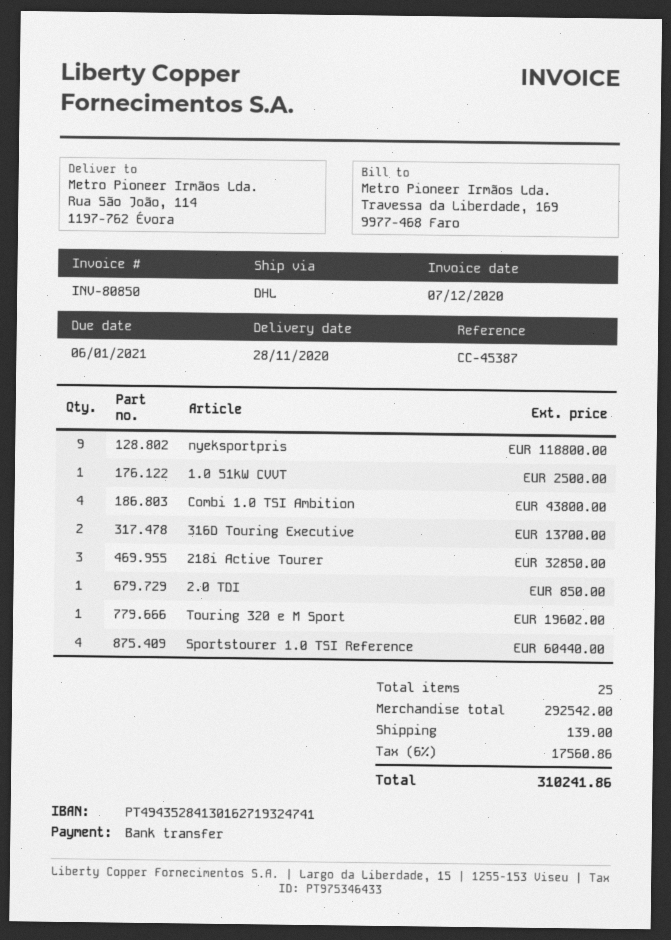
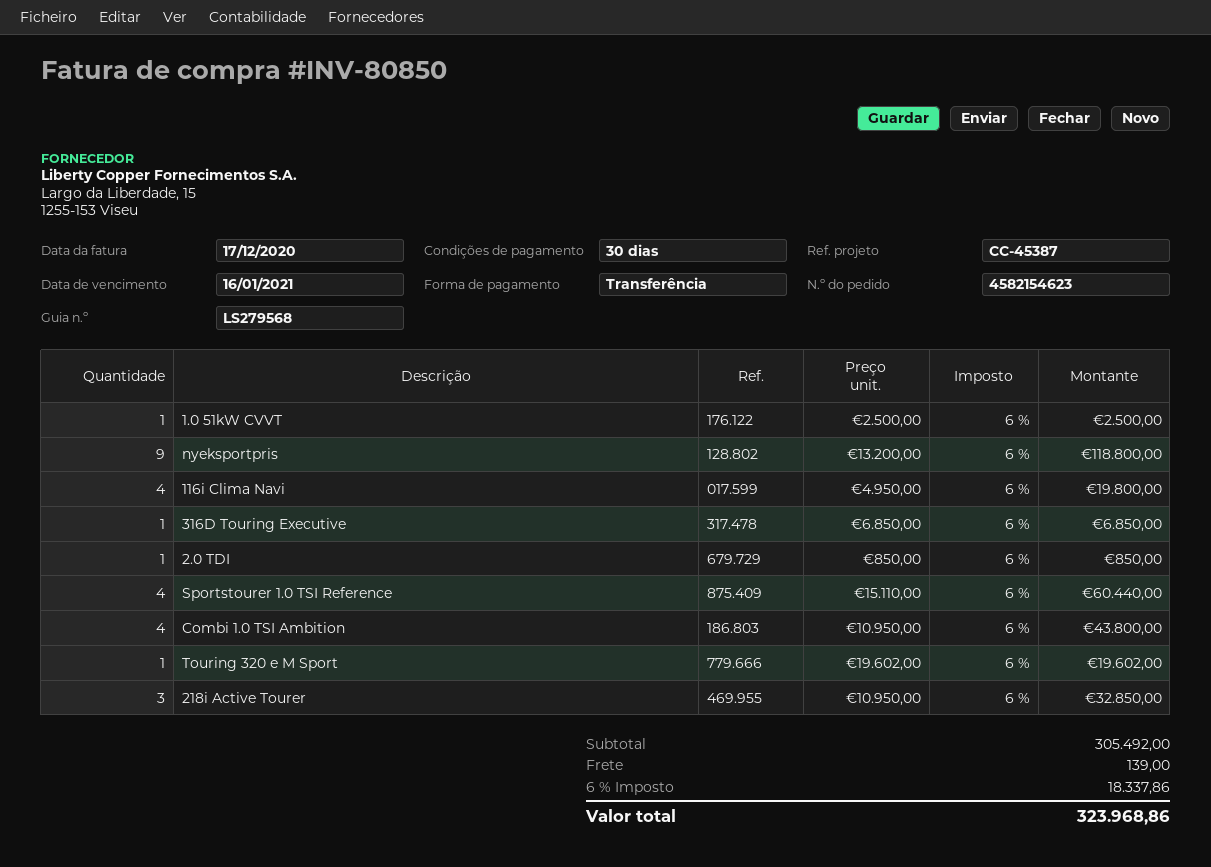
invoice date: 2020-12-07 -> 2020-12-17
due date: 2021-01-06 -> 2021-01-16
316D Touring Executive: 2 for 13700.00 -> 1 for 6850.00
116i Clima Navi: none -> 4 for 19800.00
subtotal: 292542.00 -> 305492.00
tax: 6% = 17560.86 -> 6% = 18337.86
total: 310241.86 -> 323968.86

